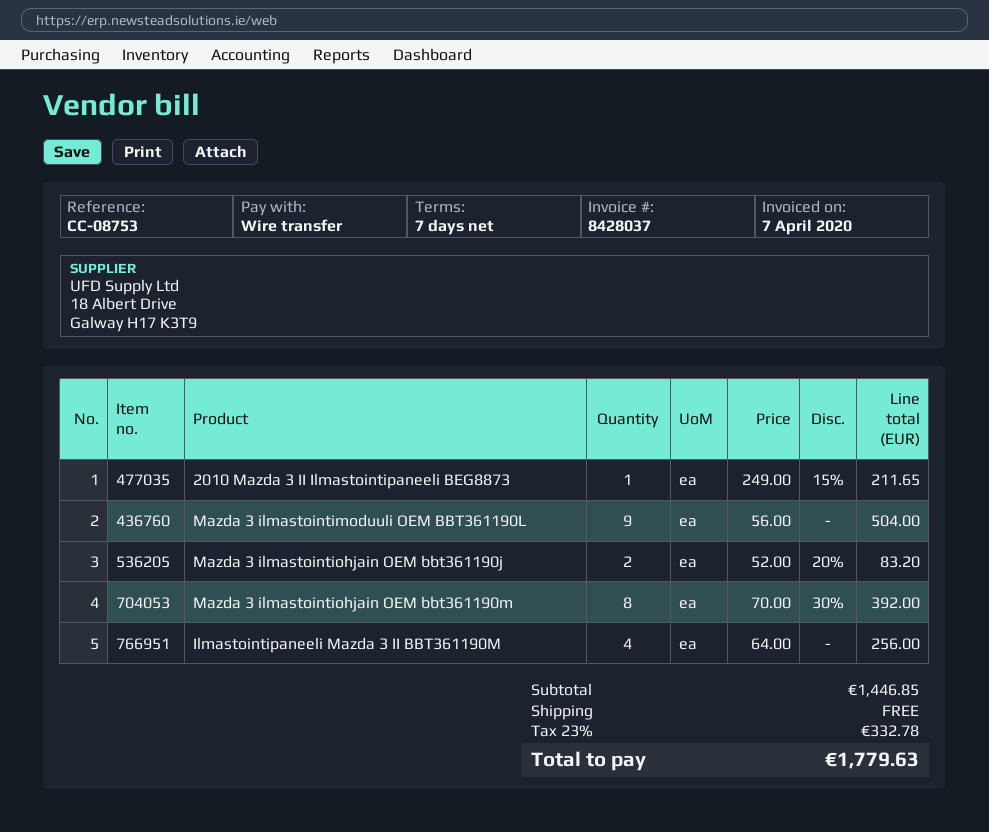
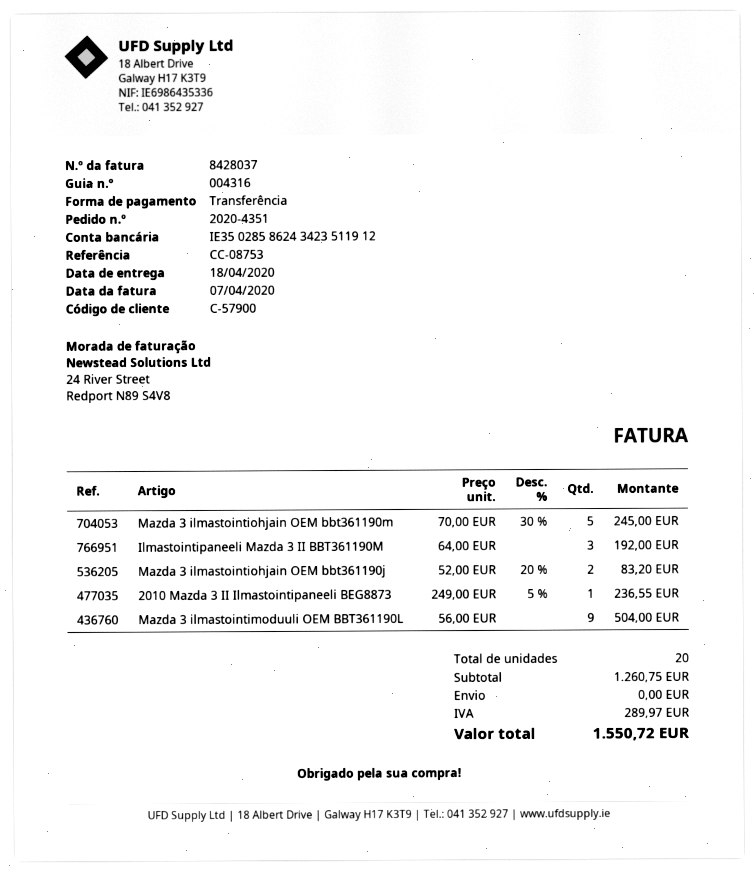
2010 Mazda 3 II Ilmastointipaneeli BEG8873: 1 x 249.00 - 15% = 211.65 -> 1 x 249.00 - 5% = 236.55
Mazda 3 ilmastointiohjain OEM bbt361190m: 8 x 70.00 - 30% = 392.00 -> 5 x 70.00 - 30% = 245.00
Ilmastointipaneeli Mazda 3 II BBT361190M: 4 x 64.00 = 256.00 -> 3 x 64.00 = 192.00
subtotal: 1446.85 -> 1260.75
tax: 332.78 -> 289.97
total: 1779.63 -> 1550.72

